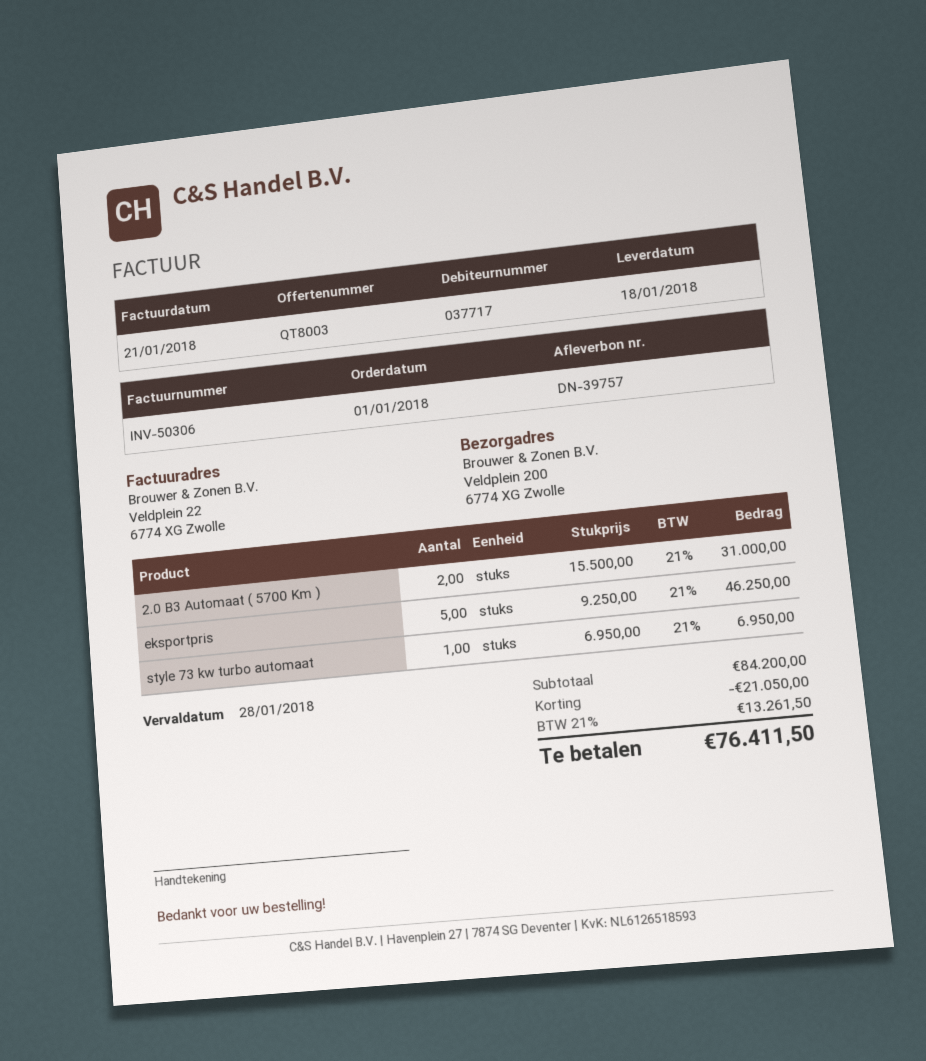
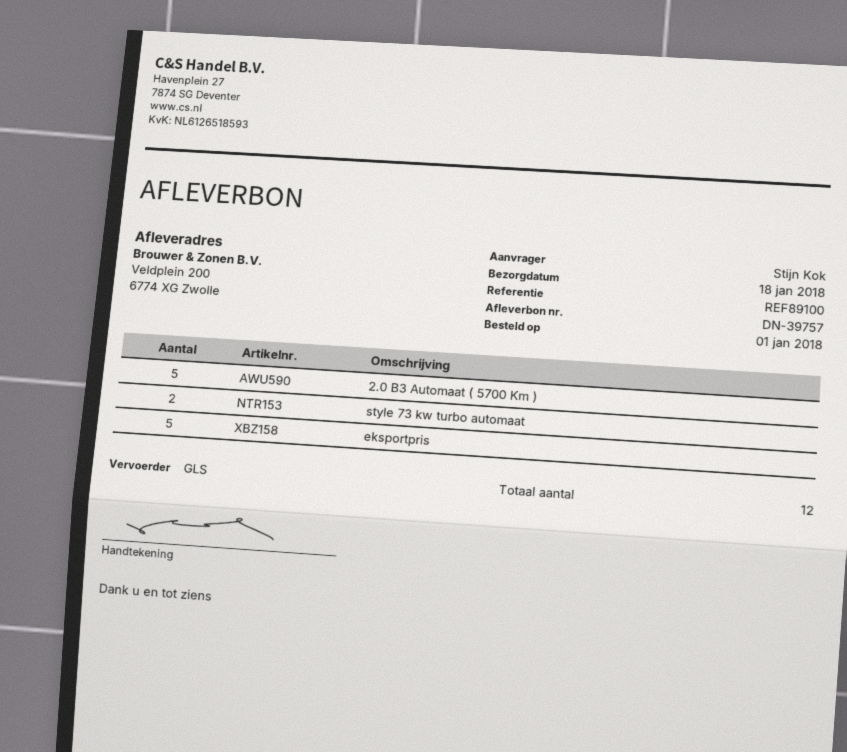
2.0 B3 Automaat ( 5700 Km ): 2 -> 5
style 73 kw turbo automaat: 1 -> 2

